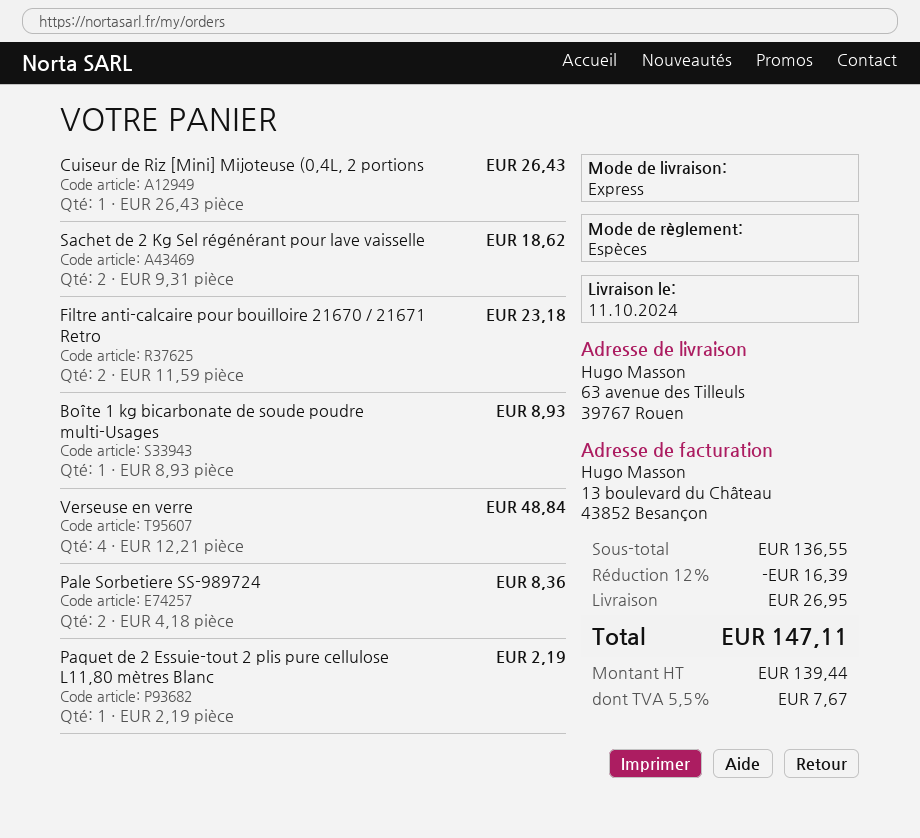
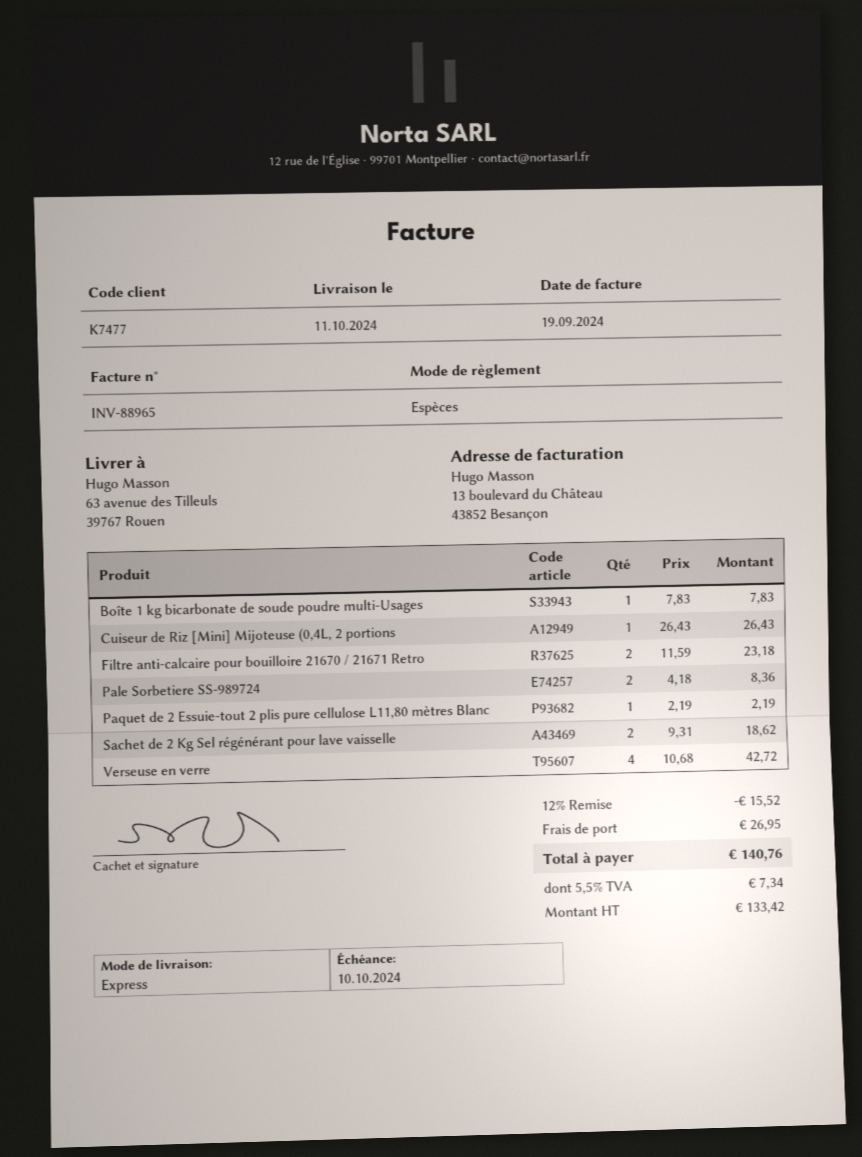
Boîte 1 kg bicarbonate de soude poudre multi-Usages: 1 x 8.93 = 8.93 -> 1 x 7.83 = 7.83
Verseuse en verre: 4 x 12.21 = 48.84 -> 4 x 10.68 = 42.72
discount: 12% = 16.39 -> 12% = 15.52
net: 139.44 -> 133.42
tax: 5.5% = 7.67 -> 5.5% = 7.34
total: 147.11 -> 140.76

